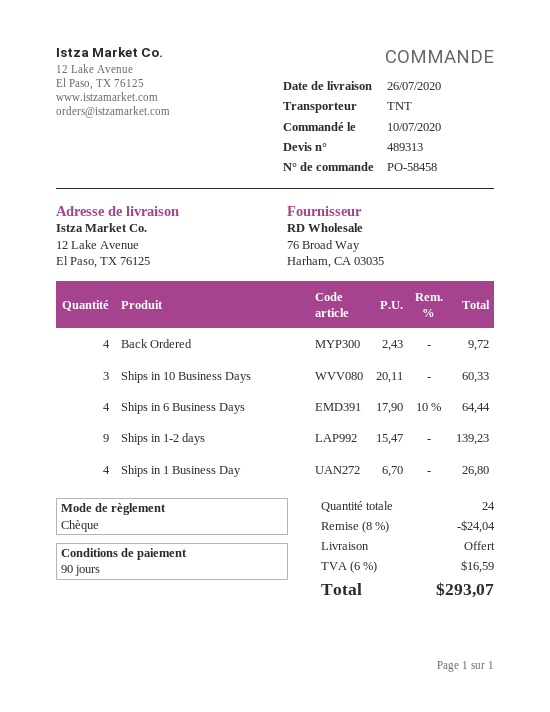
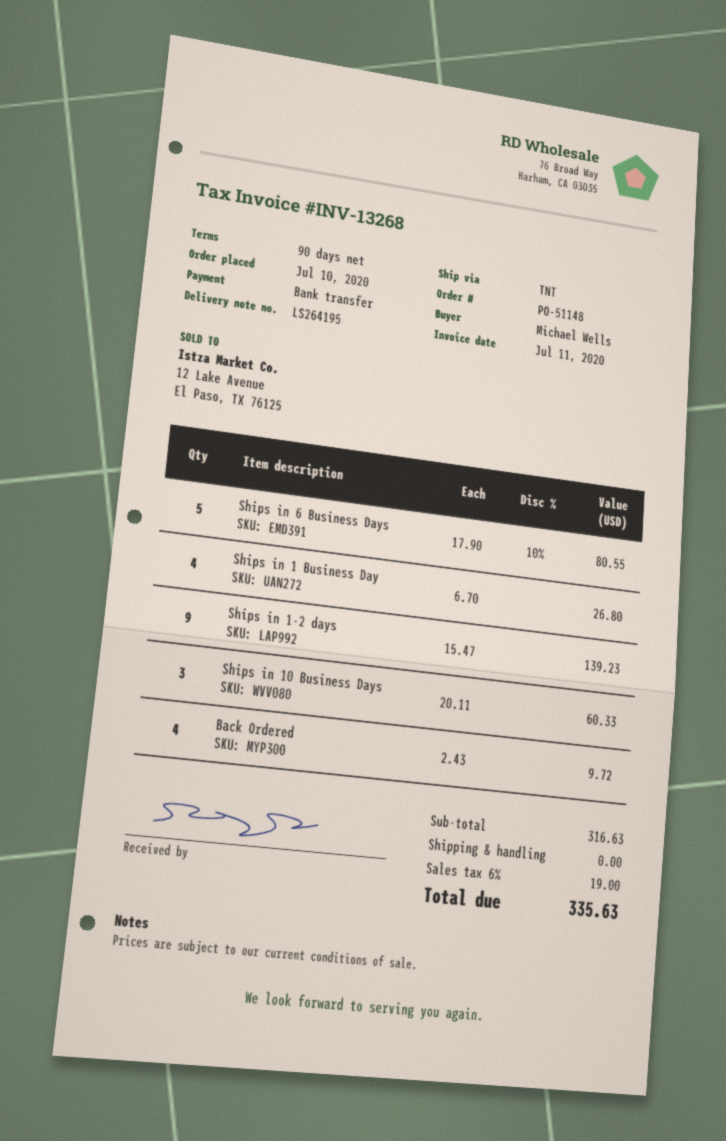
order number: PO-58458 -> PO-51148
payment method: cheque -> bank transfer
Ships in 6 Business Days: 4 x 17.90 - 10% = 64.44 -> 5 x 17.90 - 10% = 80.55
discount: 8% = 24.04 -> none
tax: 6% = 16.59 -> 6% = 19.00
total: 293.07 -> 335.63

